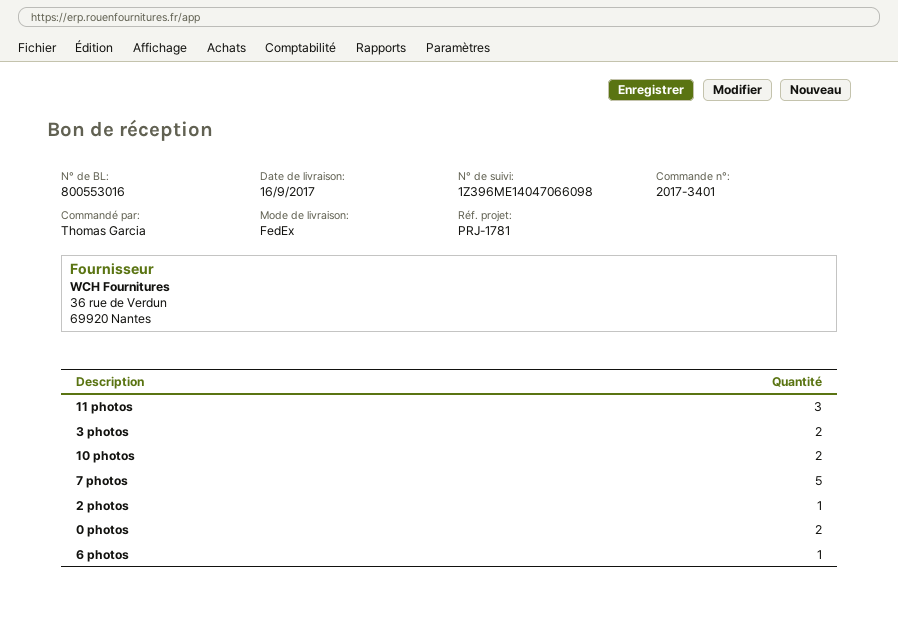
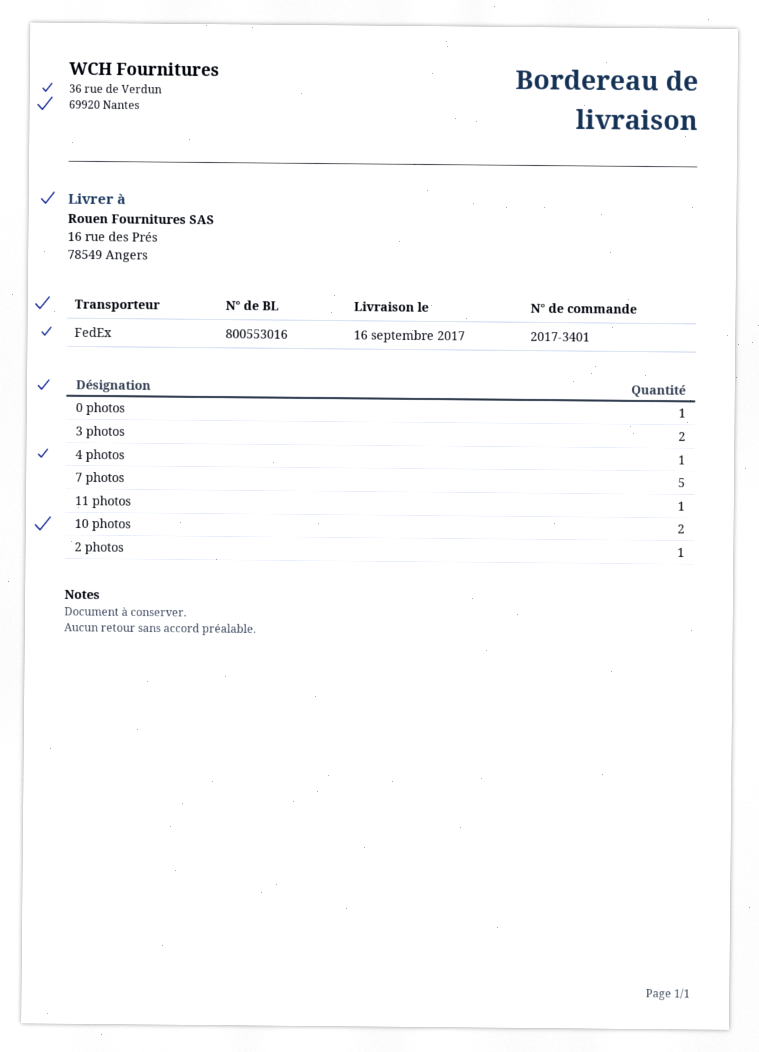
11 photos: 3 -> 1
0 photos: 2 -> 1
6 photos: 1 -> none
4 photos: none -> 1

